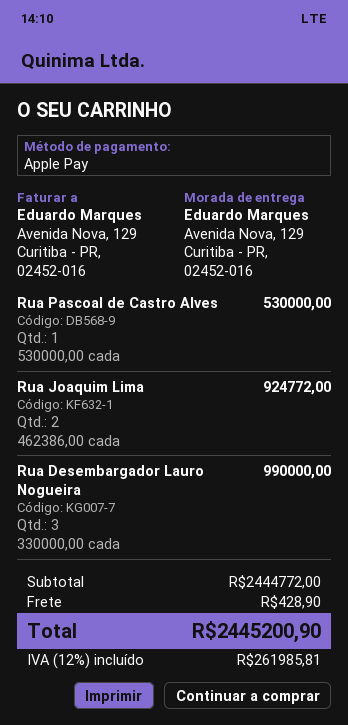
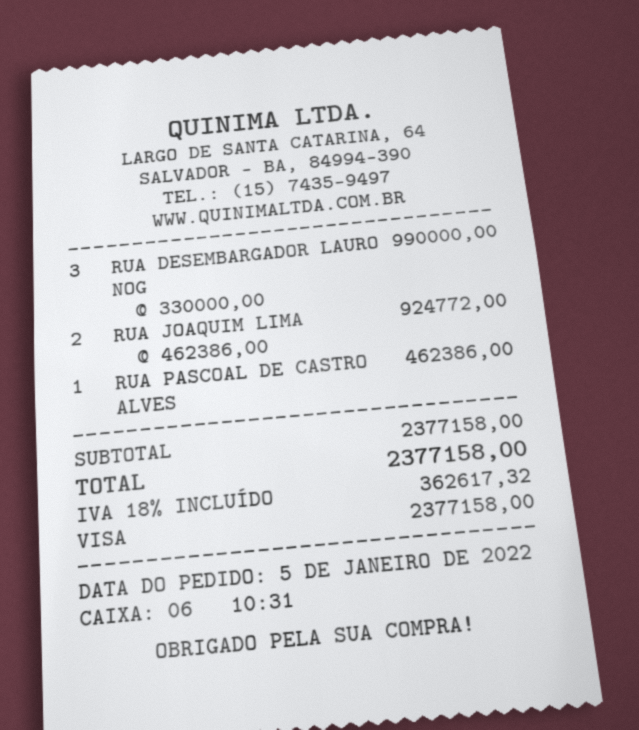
payment method: Apple Pay -> Visa
Rua Pascoal de Castro Alves: 1 x 530000.00 = 530000.00 -> 1 x 462386.00 = 462386.00
subtotal: 2444772.00 -> 2377158.00
shipping: 428.90 -> none
tax: 12% = 261985.81 -> 18% = 362617.32
total: 2445200.90 -> 2377158.00

